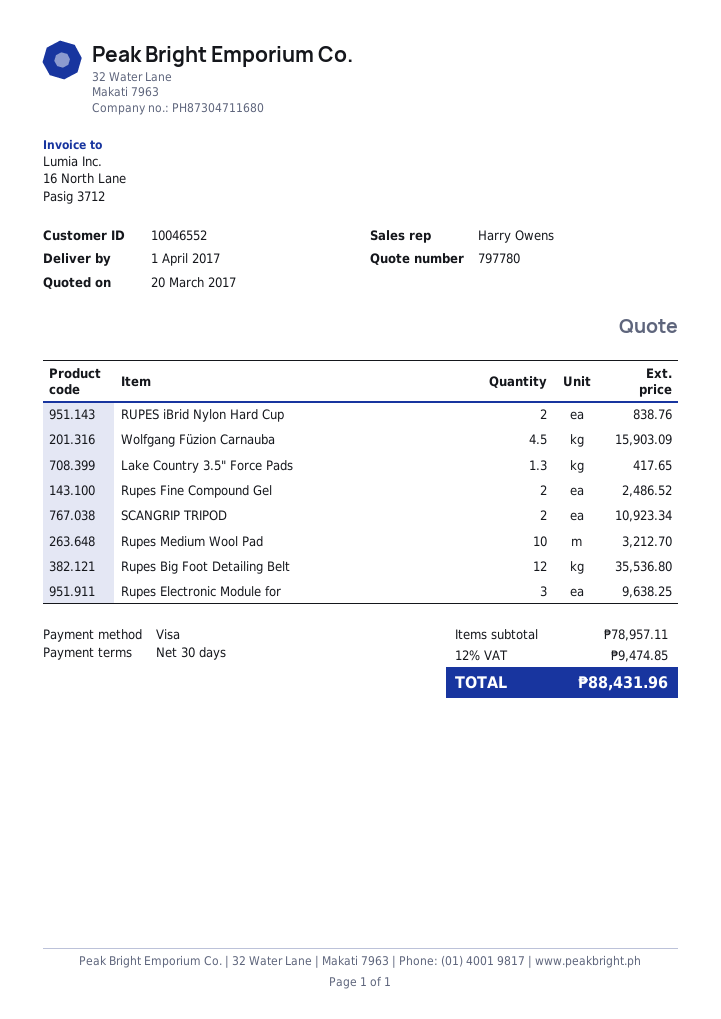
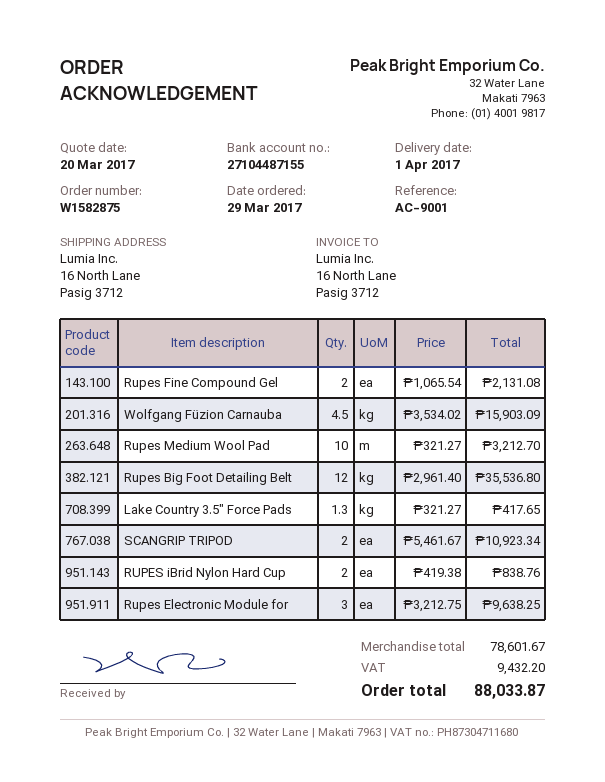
Rupes Fine Compound Gel: 2 for 2486.52 -> 2 for 2131.08
subtotal: 78957.11 -> 78601.67
tax: 9474.85 -> 9432.20
total: 88431.96 -> 88033.87

